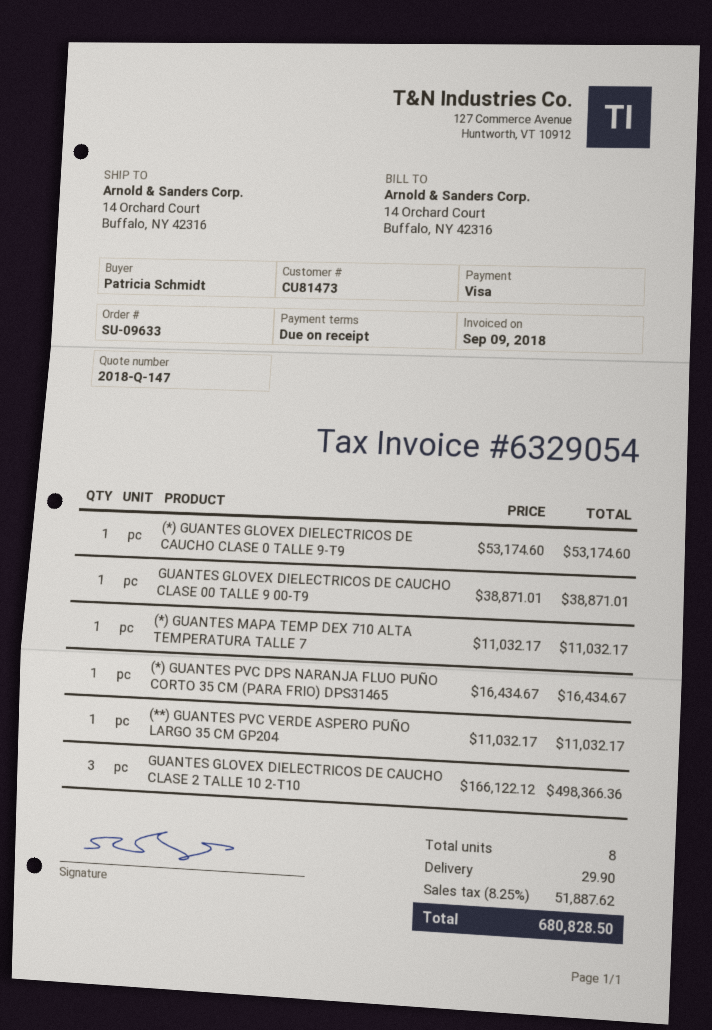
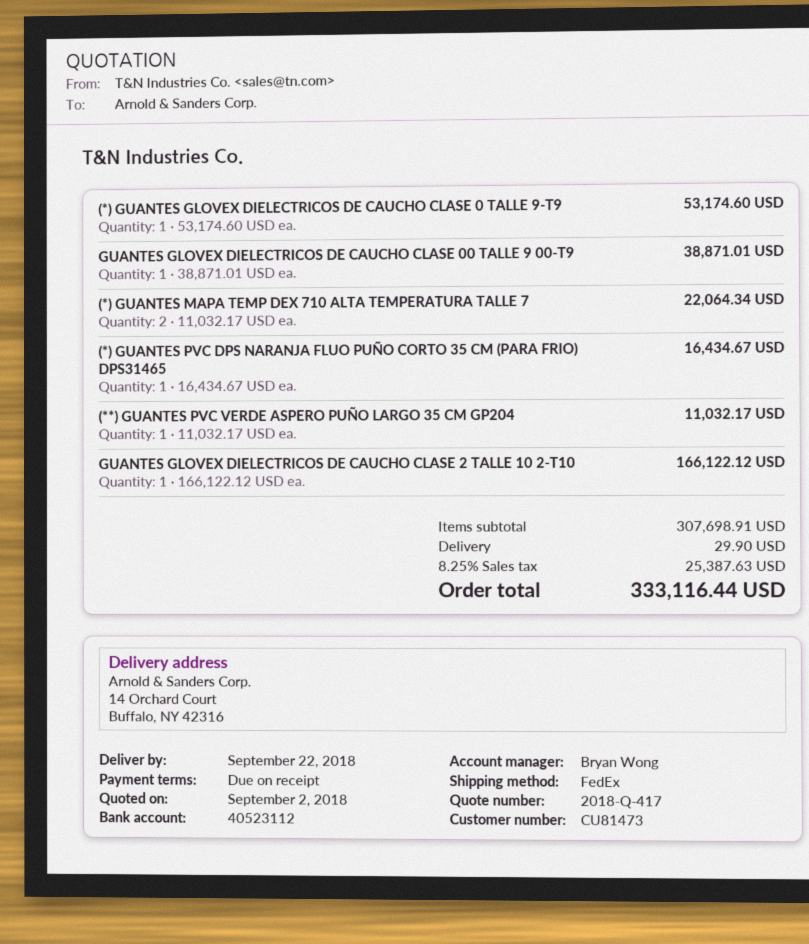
quote number: 2018-Q-147 -> 2018-Q-417
(*) GUANTES MAPA TEMP DEX 710 ALTA TEMPERATURA TALLE 7: 1 x 11032.17 = 11032.17 -> 2 x 11032.17 = 22064.34
GUANTES GLOVEX DIELECTRICOS DE CAUCHO CLASE 2 TALLE 10 2-T10: 3 x 166122.12 = 498366.36 -> 1 x 166122.12 = 166122.12
tax: 8.25% = 51887.62 -> 8.25% = 25387.63
total: 680828.50 -> 333116.44

